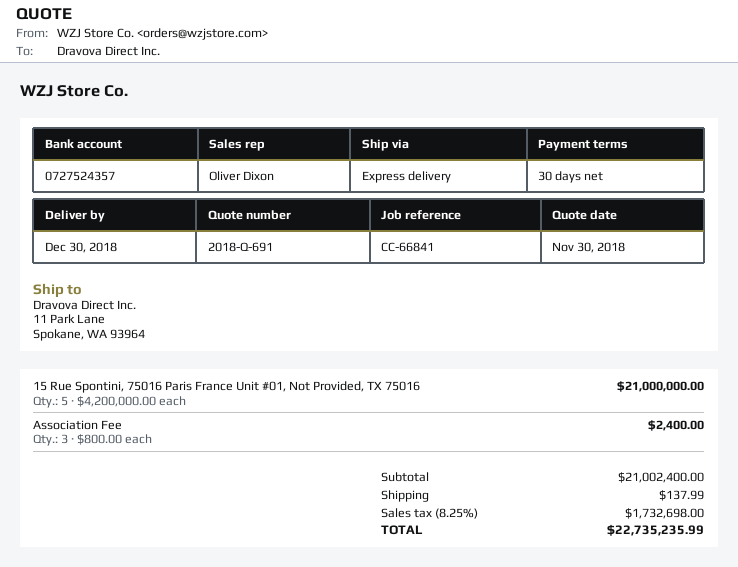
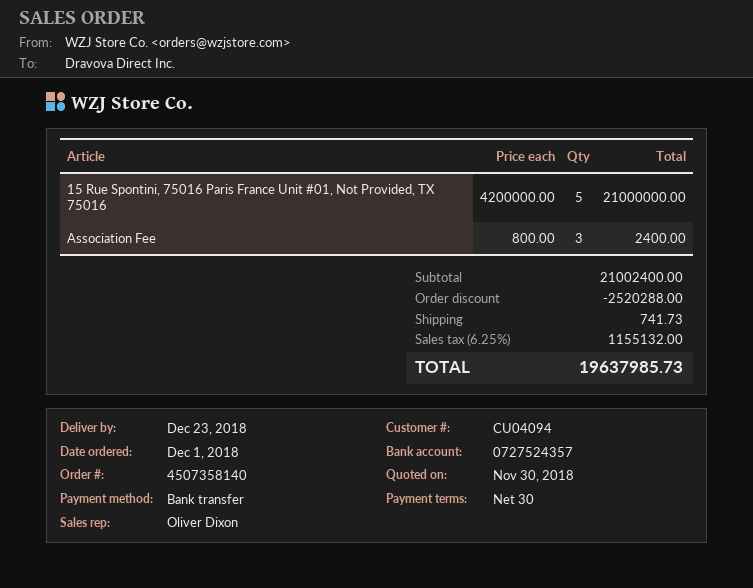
delivery date: 2018-12-30 -> 2018-12-23
discount: none -> 2520288.00
shipping: 137.99 -> 741.73
tax: 8.25% = 1732698.00 -> 6.25% = 1155132.00
total: 22735235.99 -> 19637985.73

